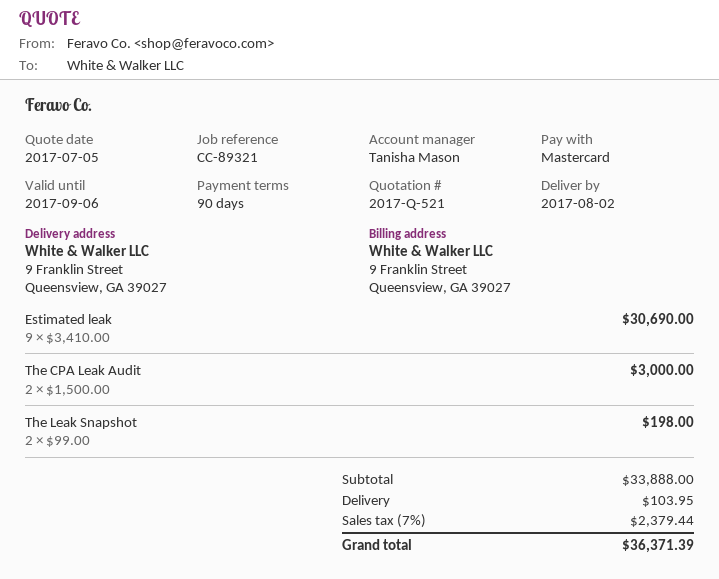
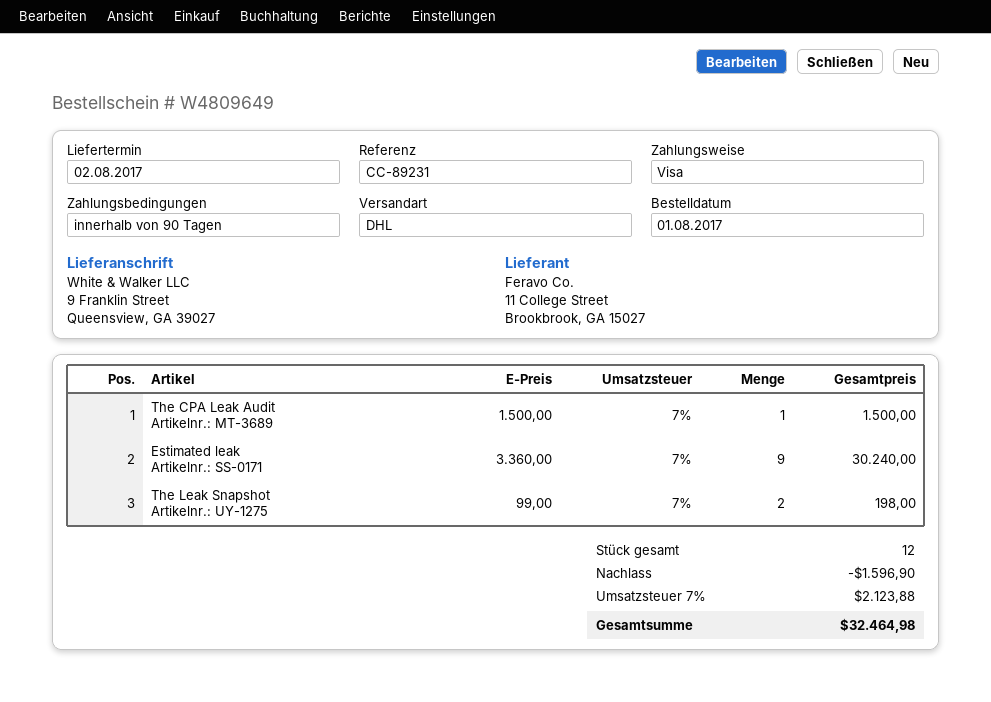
reference: CC-89321 -> CC-89231
payment method: Mastercard -> Visa
Estimated leak: 9 x 3410.00 = 30690.00 -> 9 x 3360.00 = 30240.00
The CPA Leak Audit: 2 x 1500.00 = 3000.00 -> 1 x 1500.00 = 1500.00
discount: none -> 1596.90
shipping: 103.95 -> none
tax: 7% = 2379.44 -> 7% = 2123.88
total: 36371.39 -> 32464.98

